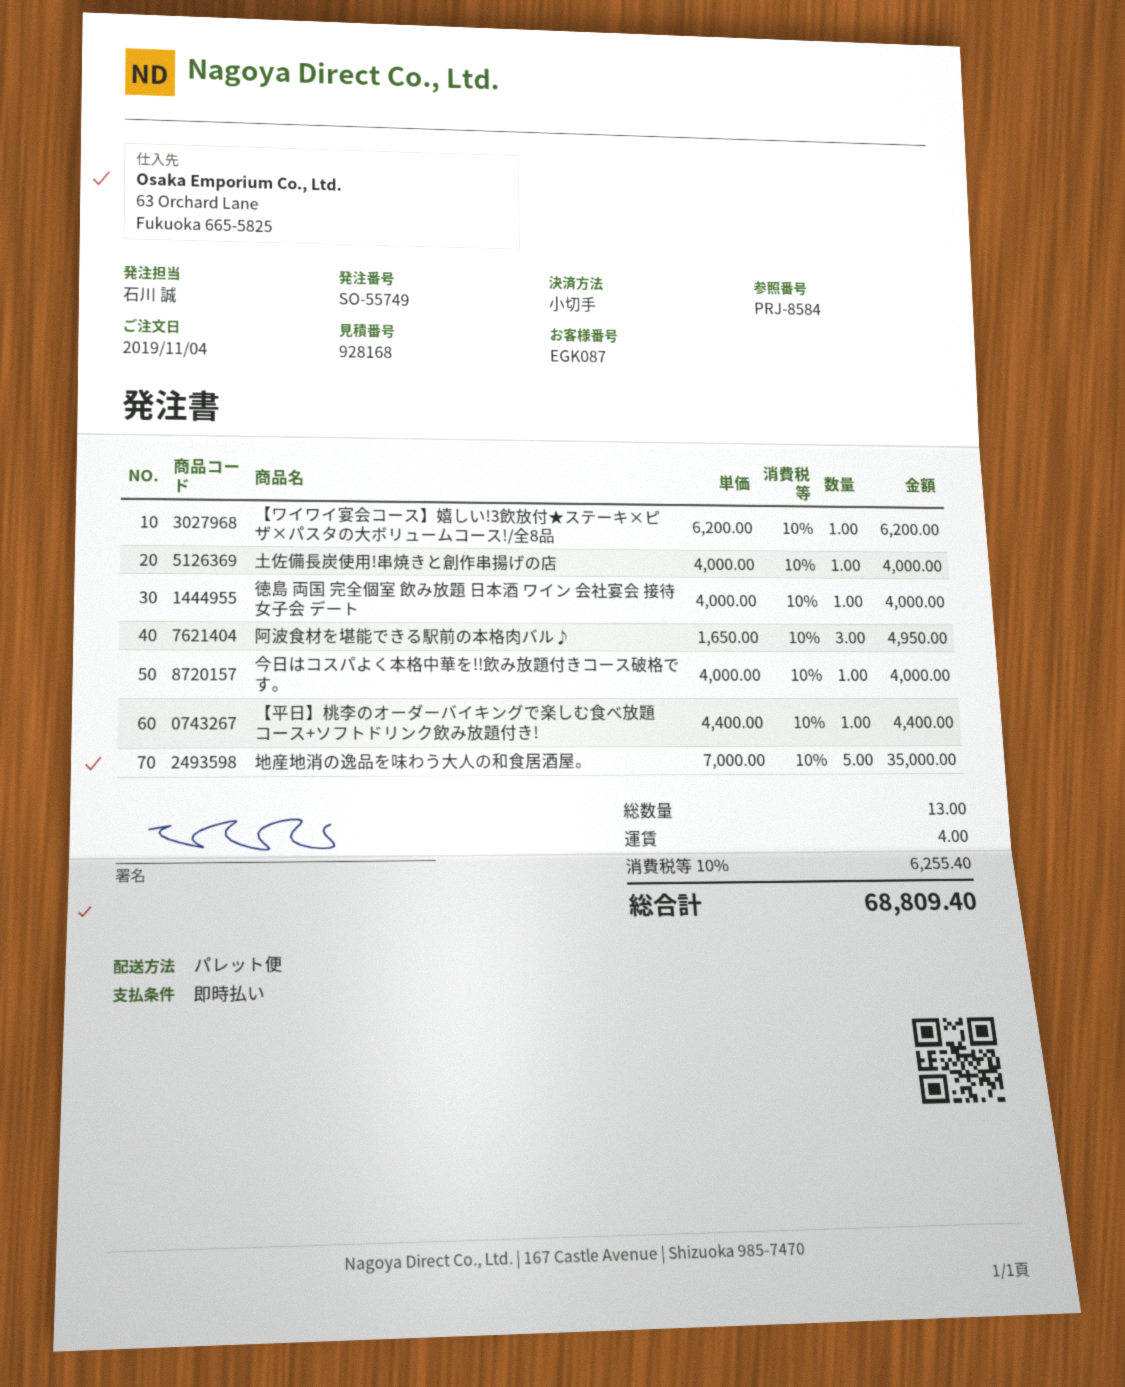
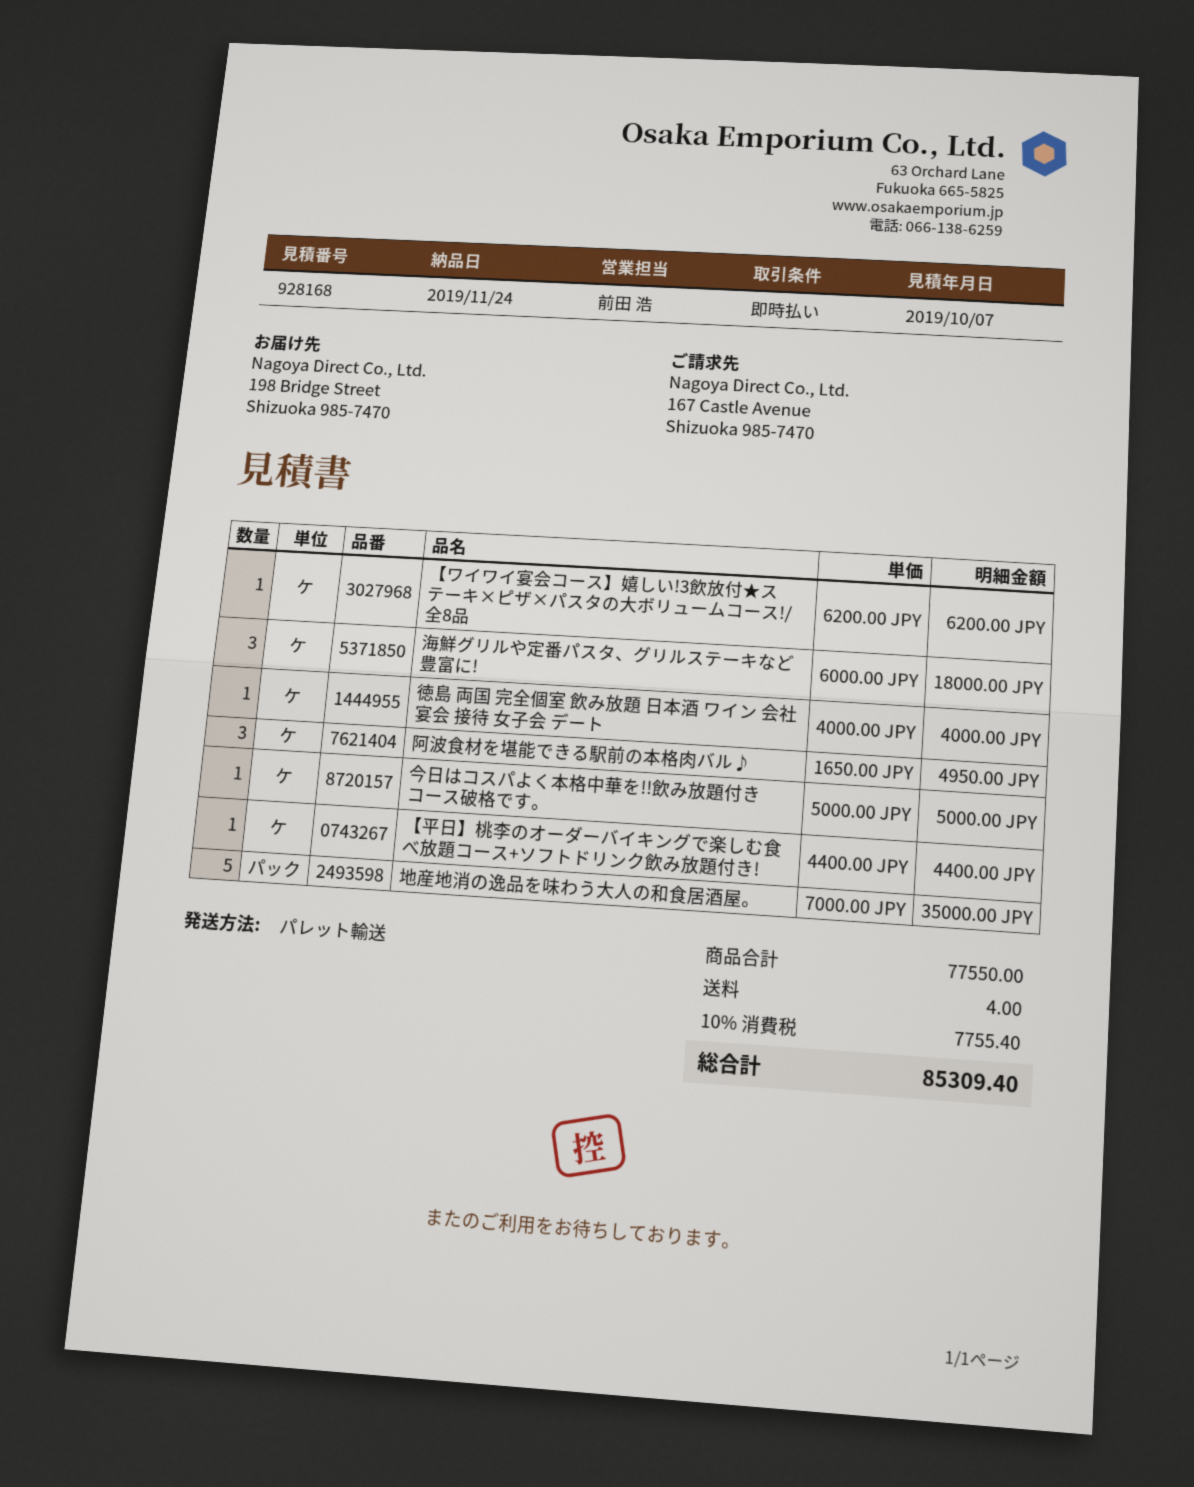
土佐備長炭使用!串焼きと創作串揚げの店: 1 x 4000.00 = 4000.00 -> none
今日はコスパよく本格中華を!!飲み放題付きコース破格です。: 1 x 4000.00 = 4000.00 -> 1 x 5000.00 = 5000.00
海鮮グリルや定番パスタ、グリルステーキなど豊富に!: none -> 3 x 6000.00 = 18000.00
tax: 10% = 6255.40 -> 10% = 7755.40
total: 68809.40 -> 85309.40

